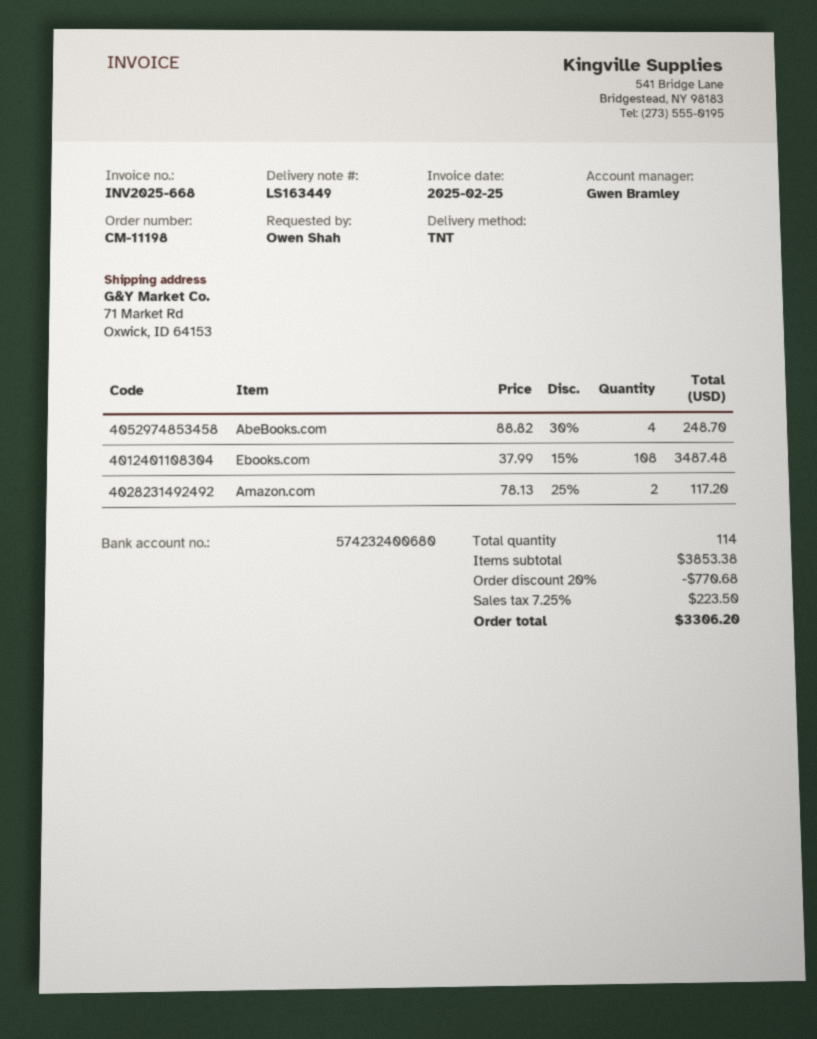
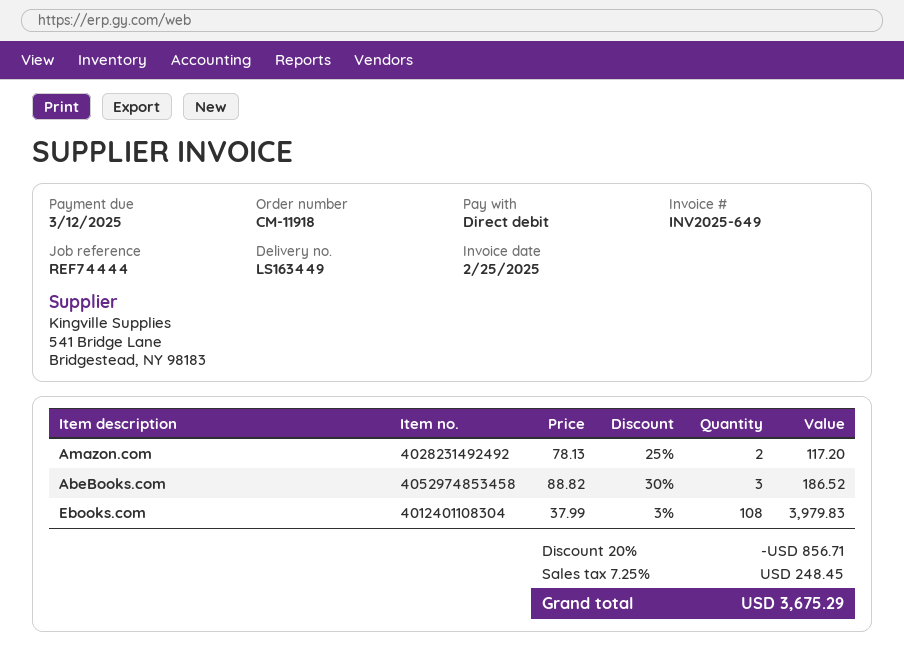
order number: CM-11198 -> CM-11918
invoice number: INV2025-668 -> INV2025-649
AbeBooks.com: 4 x 88.82 - 30% = 248.70 -> 3 x 88.82 - 30% = 186.52
Ebooks.com: 108 x 37.99 - 15% = 3487.48 -> 108 x 37.99 - 3% = 3979.83
discount: 20% = 770.68 -> 20% = 856.71
tax: 7.25% = 223.50 -> 7.25% = 248.45
total: 3306.20 -> 3675.29

